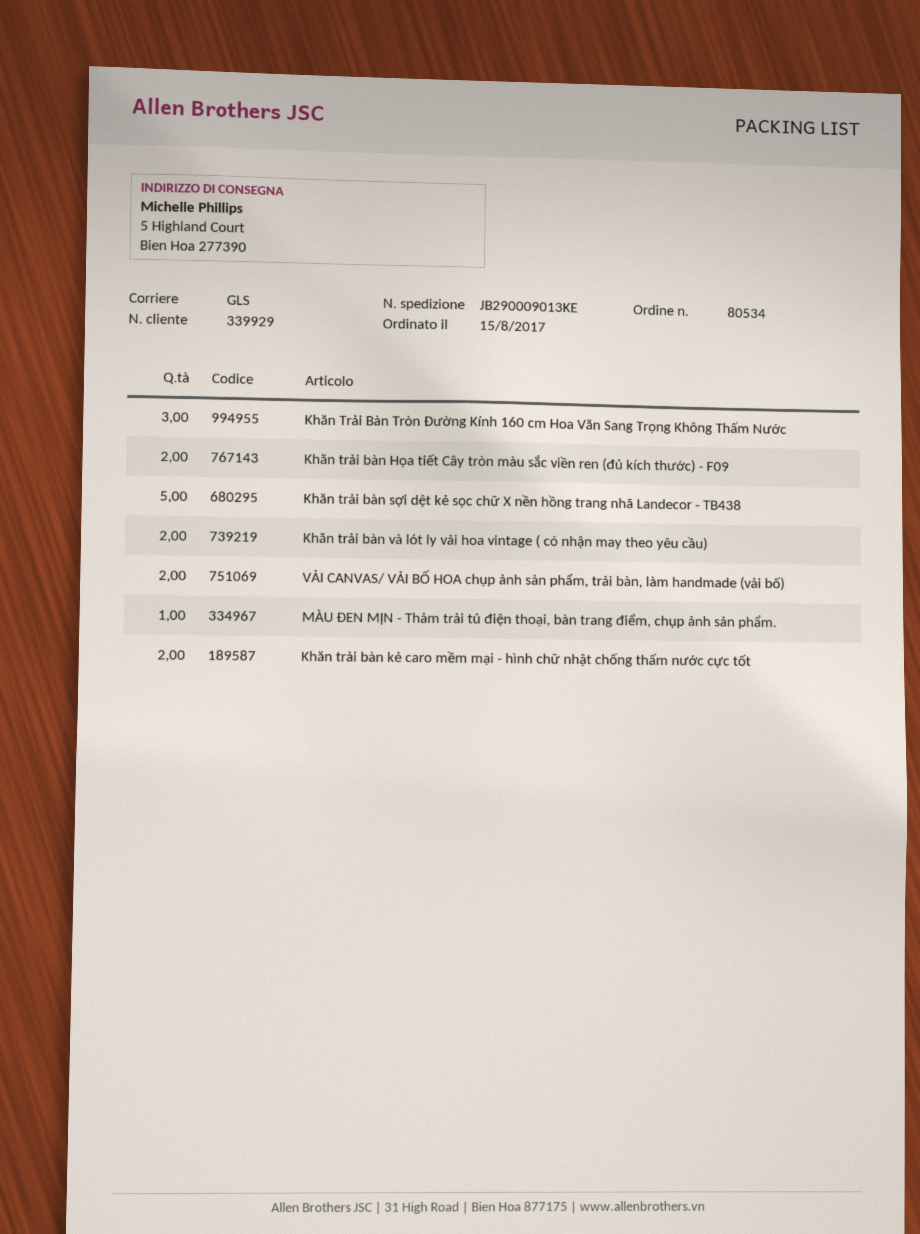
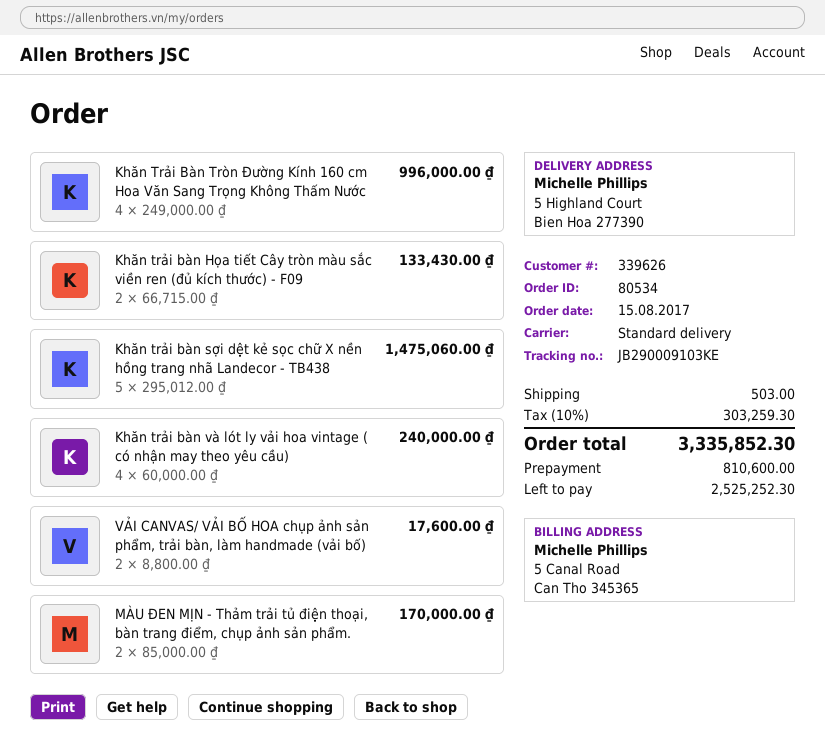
customer number: 339929 -> 339626
shipping method: GLS -> standard
tracking number: JB290009013KE -> JB290009103KE
Khăn Trải Bàn Tròn Đường Kính 160 cm Hoa Văn Sang Trọng Không Thấm Nước: 3 -> 4
Khăn trải bàn và lót ly vải hoa vintage ( có nhận may theo yêu cầu): 2 -> 4
MÀU ĐEN MỊN - Thảm trải tủ điện thoại, bàn trang điểm, chụp ảnh sản phẩm.: 1 -> 2
Khăn trải bàn kẻ caro mềm mại - hình chữ nhật chống thấm nước cực tốt: 2 -> none

